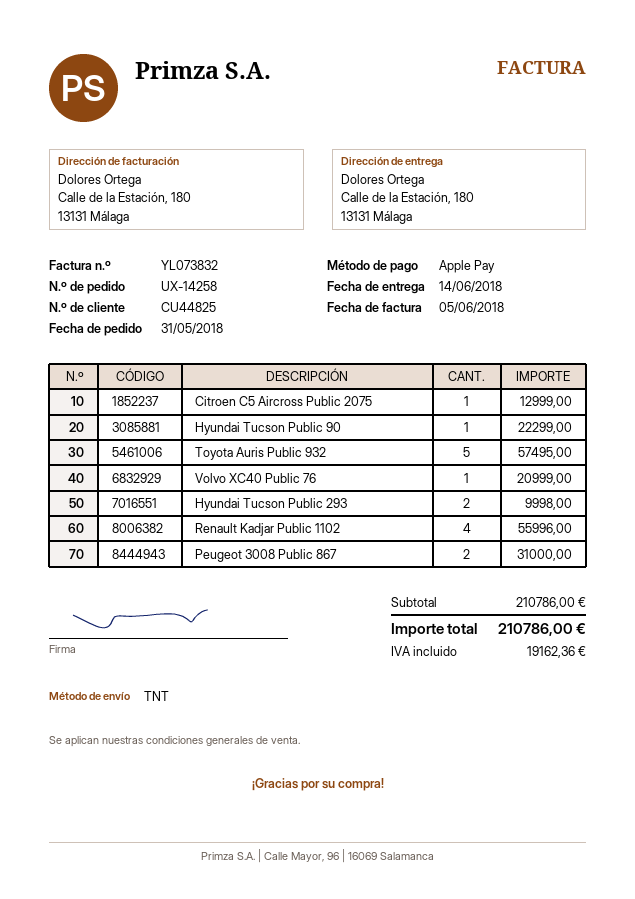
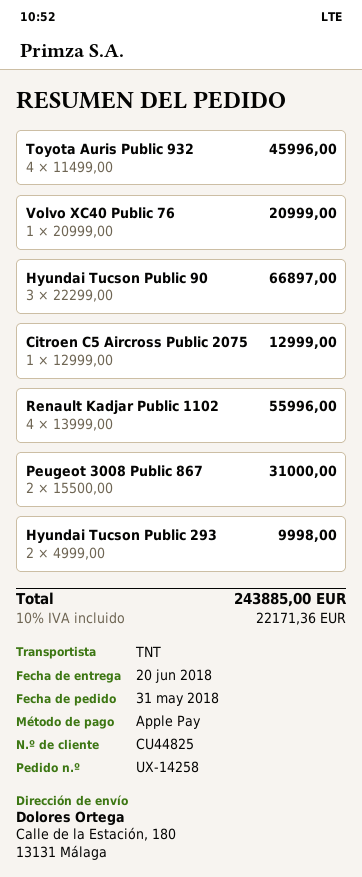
delivery date: 2018-06-14 -> 2018-06-20
Hyundai Tucson Public 90: 1 for 22299.00 -> 3 for 66897.00
Toyota Auris Public 932: 5 for 57495.00 -> 4 for 45996.00
tax: 19162.36 -> 22171.36
total: 210786.00 -> 243885.00

